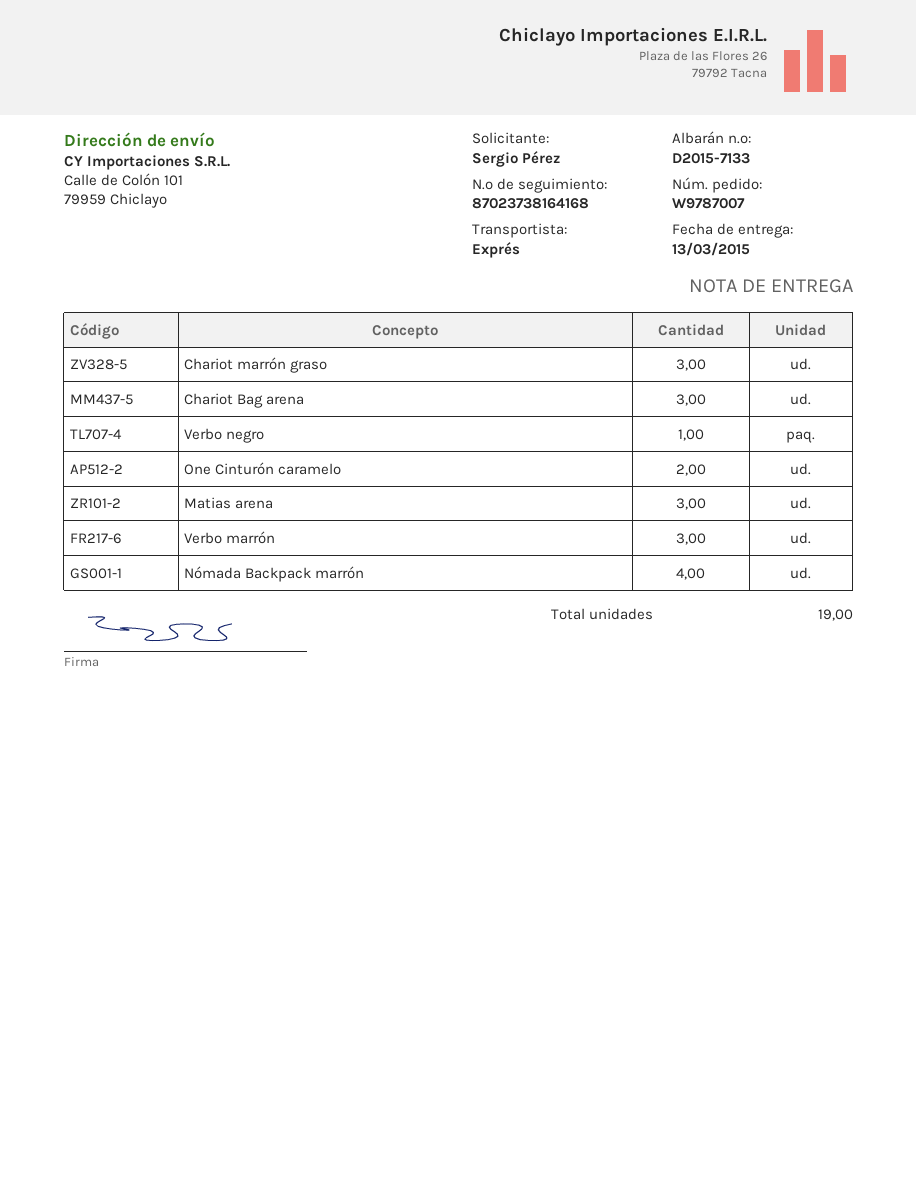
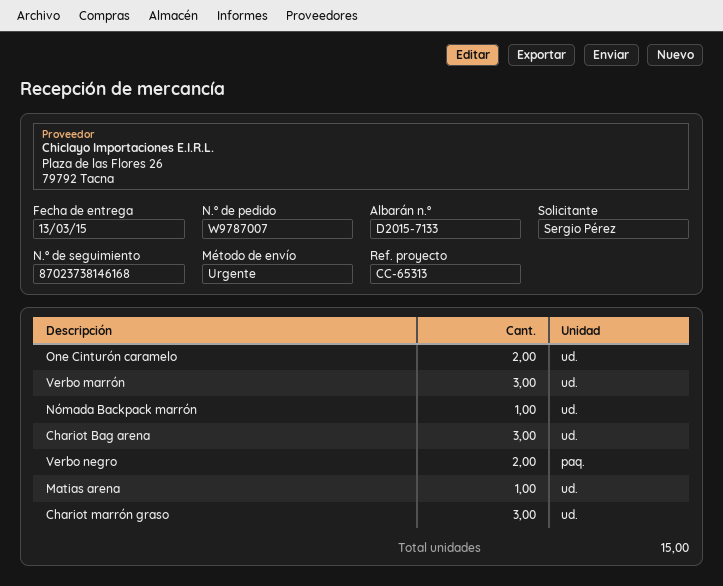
tracking number: 87023738164168 -> 87023738146168
Verbo negro: 1 -> 2
Matias arena: 3 -> 1
Nómada Backpack marrón: 4 -> 1
total quantity: 19 -> 15

